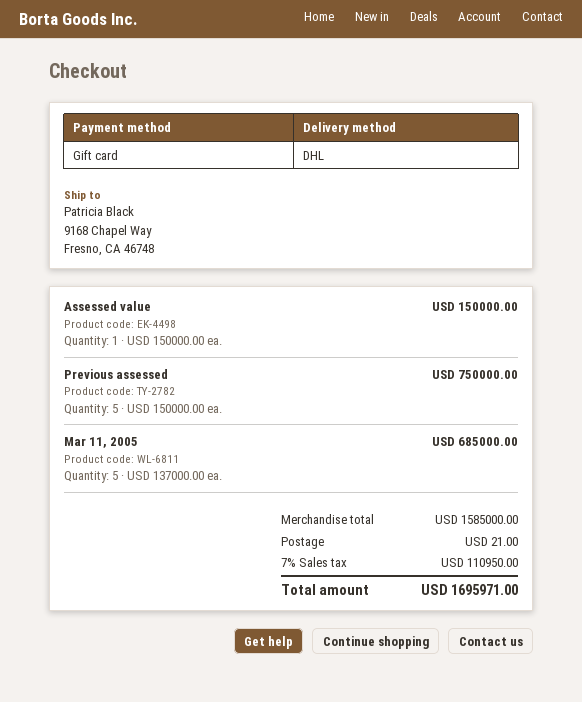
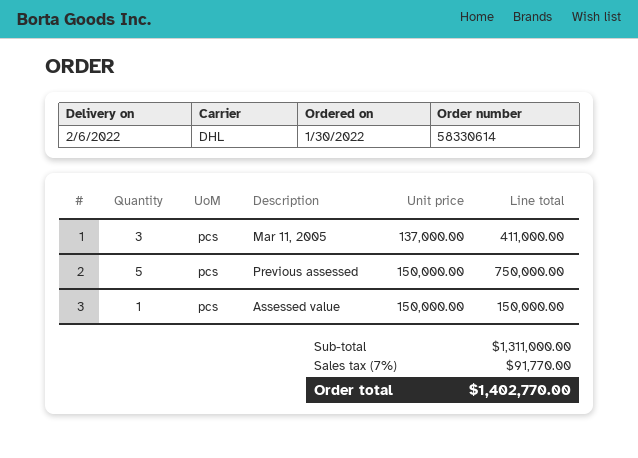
Mar 11, 2005: 5 x 137000.00 = 685000.00 -> 3 x 137000.00 = 411000.00
subtotal: 1585000.00 -> 1311000.00
shipping: 21.00 -> none
tax: 7% = 110950.00 -> 7% = 91770.00
total: 1695971.00 -> 1402770.00

